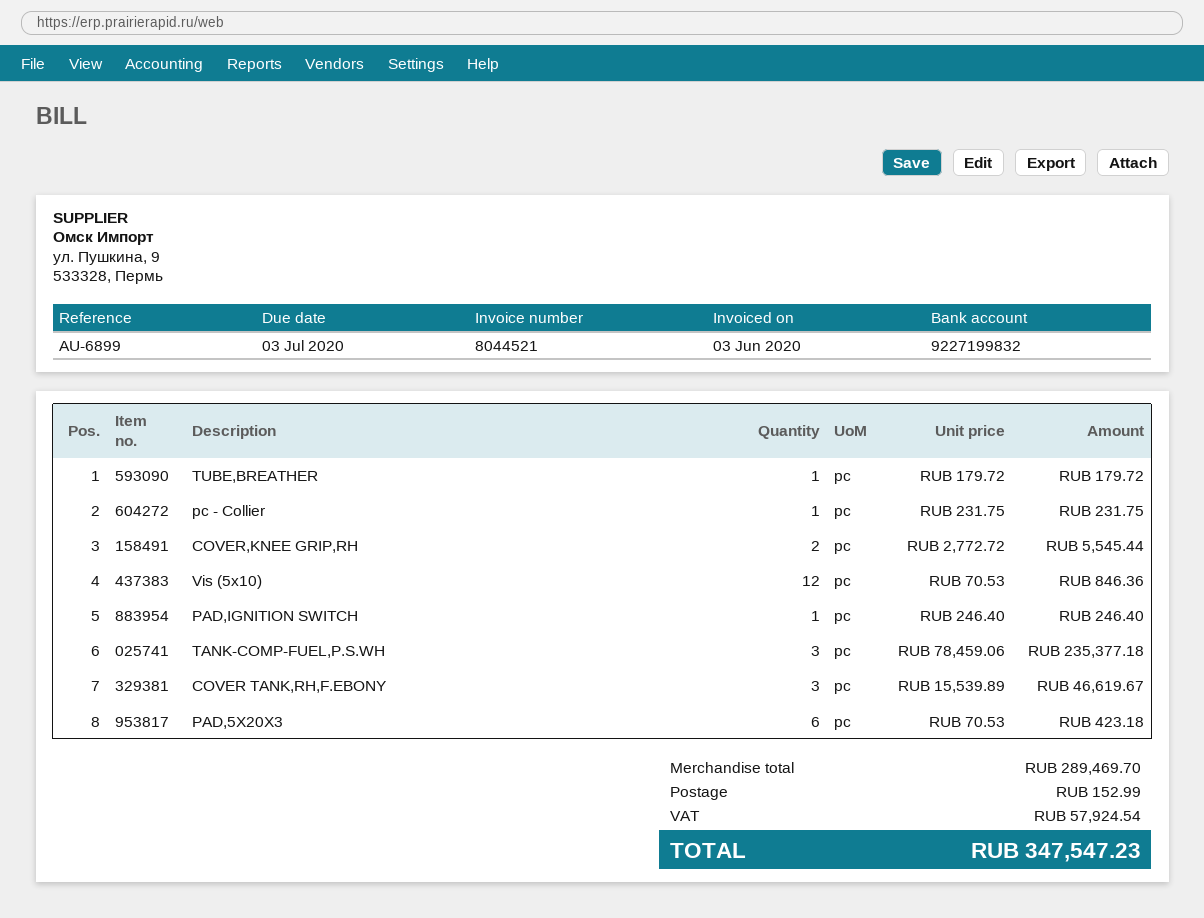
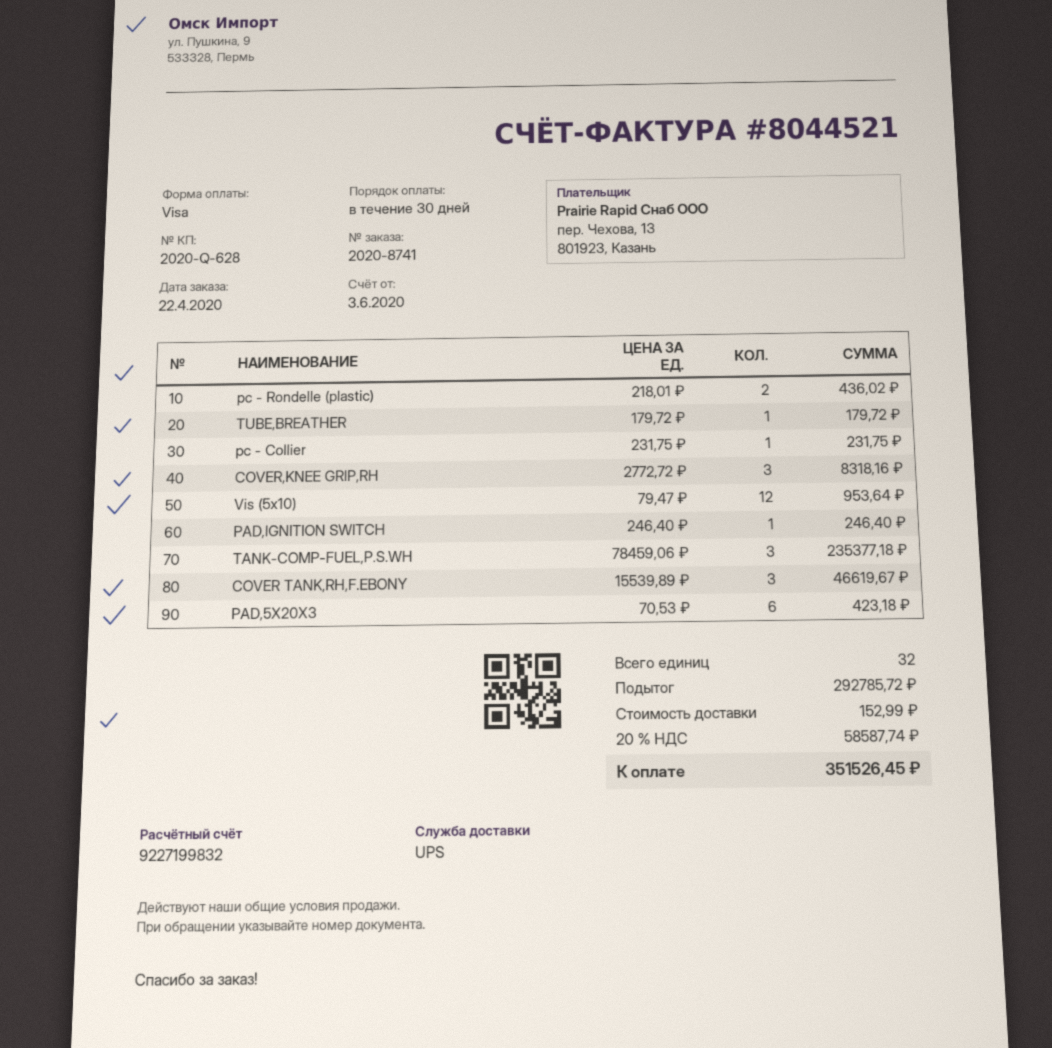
COVER,KNEE GRIP,RH: 2 x 2772.72 = 5545.44 -> 3 x 2772.72 = 8318.16
Vis (5x10): 12 x 70.53 = 846.36 -> 12 x 79.47 = 953.64
pc - Rondelle (plastic): none -> 2 x 218.01 = 436.02
subtotal: 289469.70 -> 292785.72
tax: 57924.54 -> 58587.74
total: 347547.23 -> 351526.45

